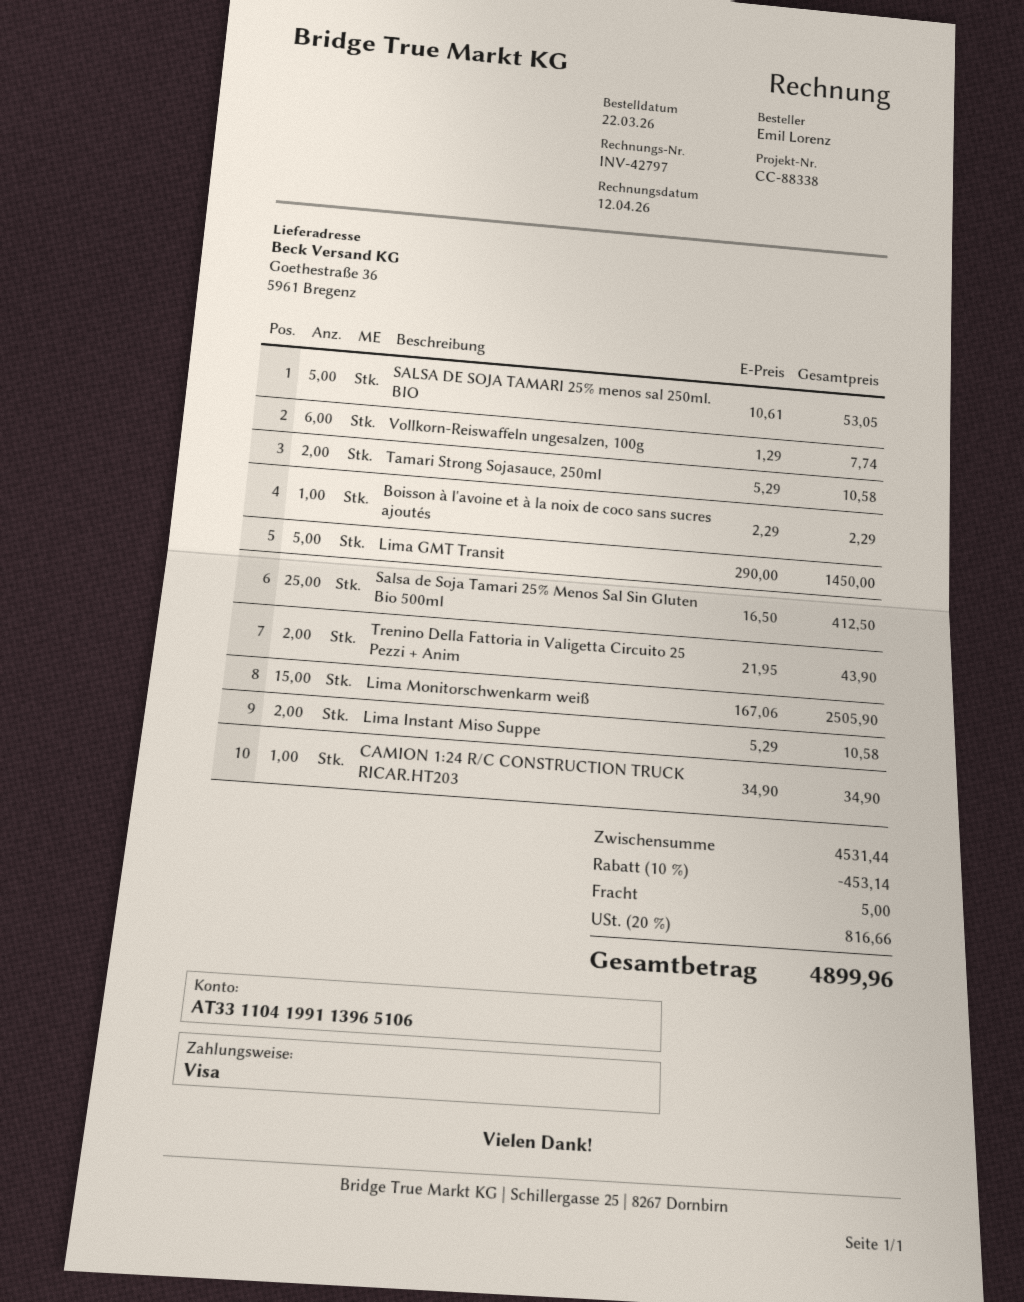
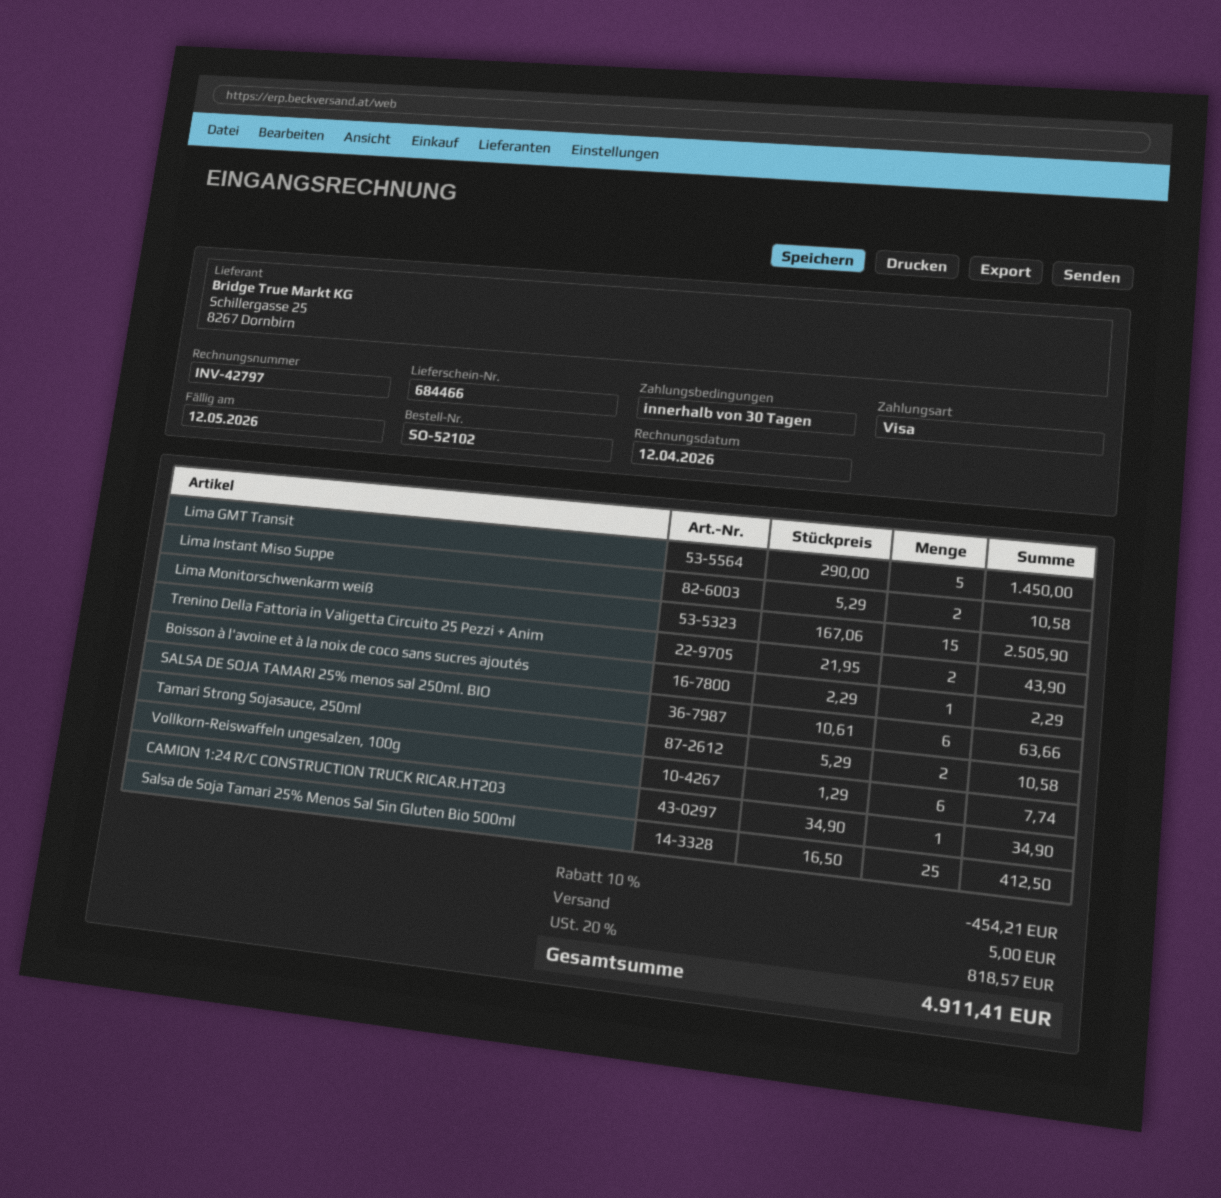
SALSA DE SOJA TAMARI 25% menos sal 250ml. BIO: 5 x 10.61 = 53.05 -> 6 x 10.61 = 63.66
discount: 10% = 453.14 -> 10% = 454.21
tax: 20% = 816.66 -> 20% = 818.57
total: 4899.96 -> 4911.41

